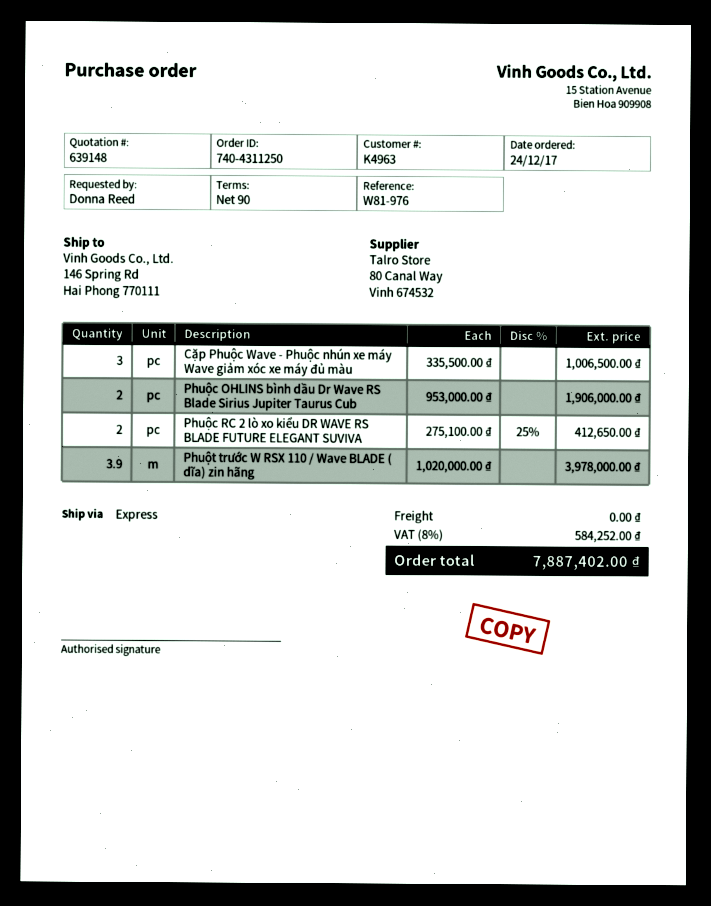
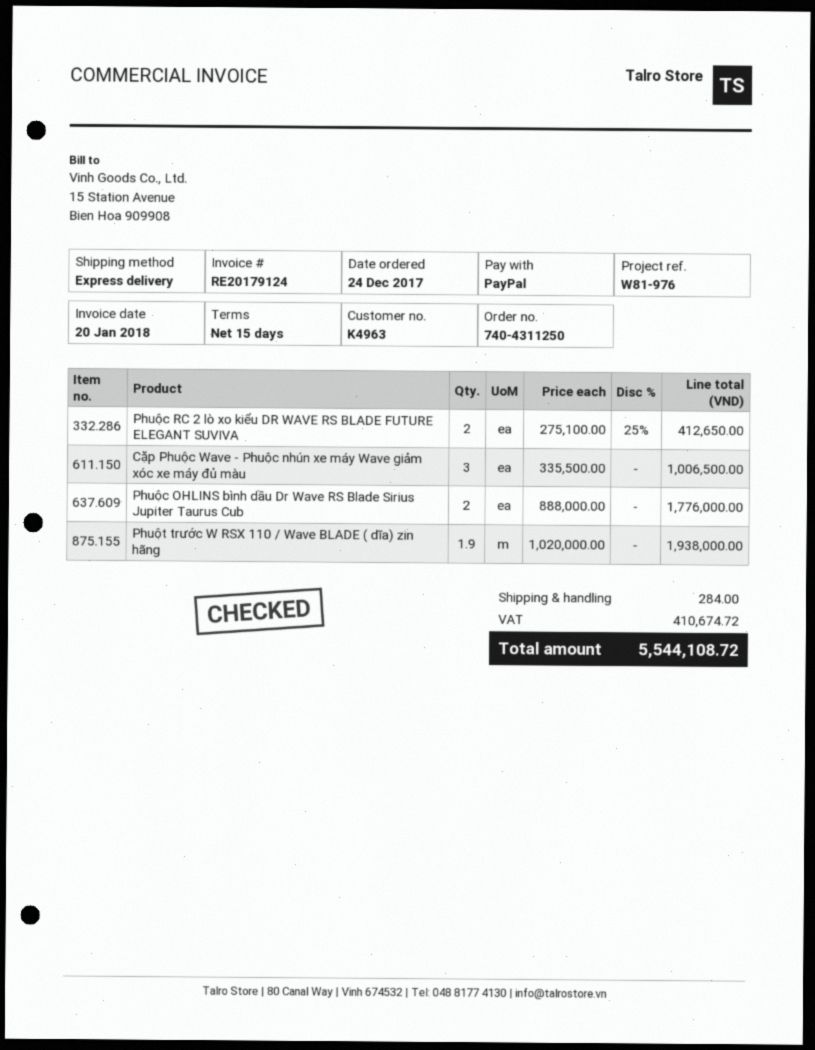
payment terms: 90 days -> 15 days
Phuộc OHLINS bình dầu Dr Wave RS Blade Sirius Jupiter Taurus Cub: 2 x 953000.00 = 1906000.00 -> 2 x 888000.00 = 1776000.00
Phuột trước W RSX 110 / Wave BLADE ( dĩa) zin hãng: 3.9 x 1020000.00 = 3978000.00 -> 1.9 x 1020000.00 = 1938000.00
shipping: 0.00 -> 284.00
tax: 584252.00 -> 410674.72
total: 7887402.00 -> 5544108.72

